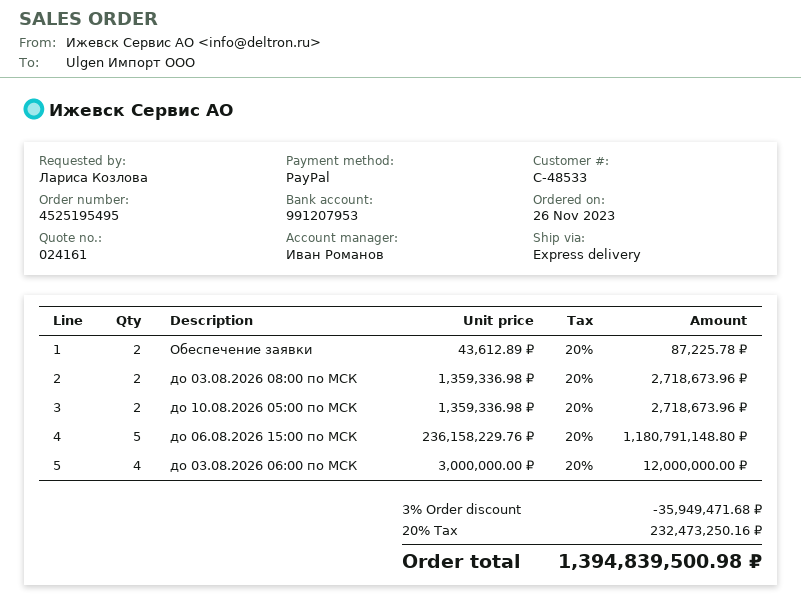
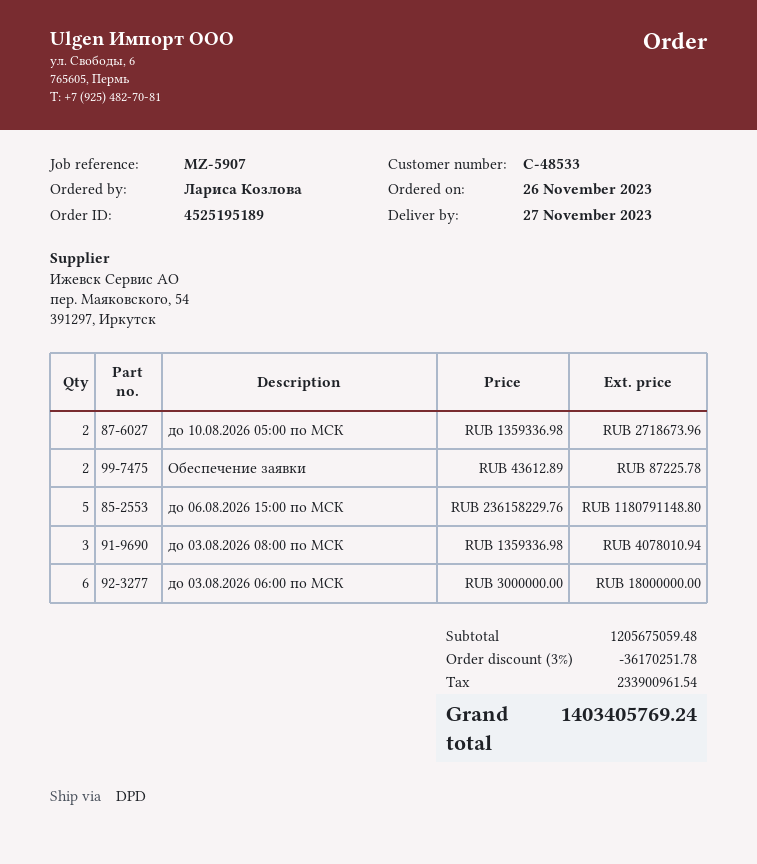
order number: 4525195495 -> 4525195189
shipping method: express -> DPD
до 03.08.2026 08:00 по МСК: 2 x 1359336.98 = 2718673.96 -> 3 x 1359336.98 = 4078010.94
до 03.08.2026 06:00 по МСК: 4 x 3000000.00 = 12000000.00 -> 6 x 3000000.00 = 18000000.00
discount: 3% = 35949471.68 -> 3% = 36170251.78
tax: 232473250.16 -> 233900961.54
total: 1394839500.98 -> 1403405769.24

